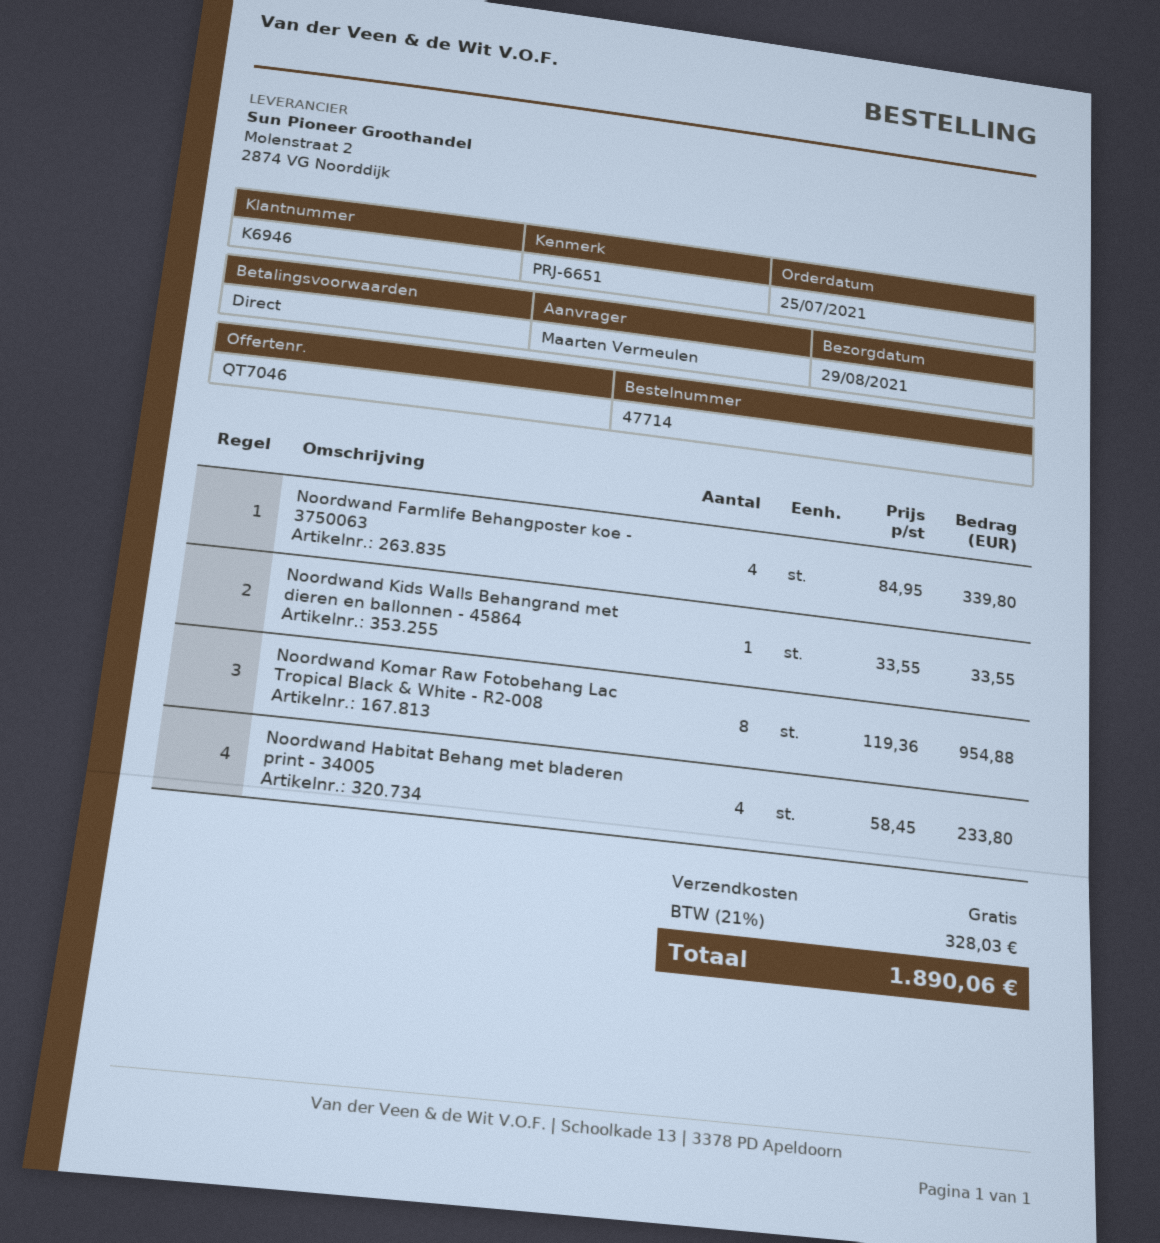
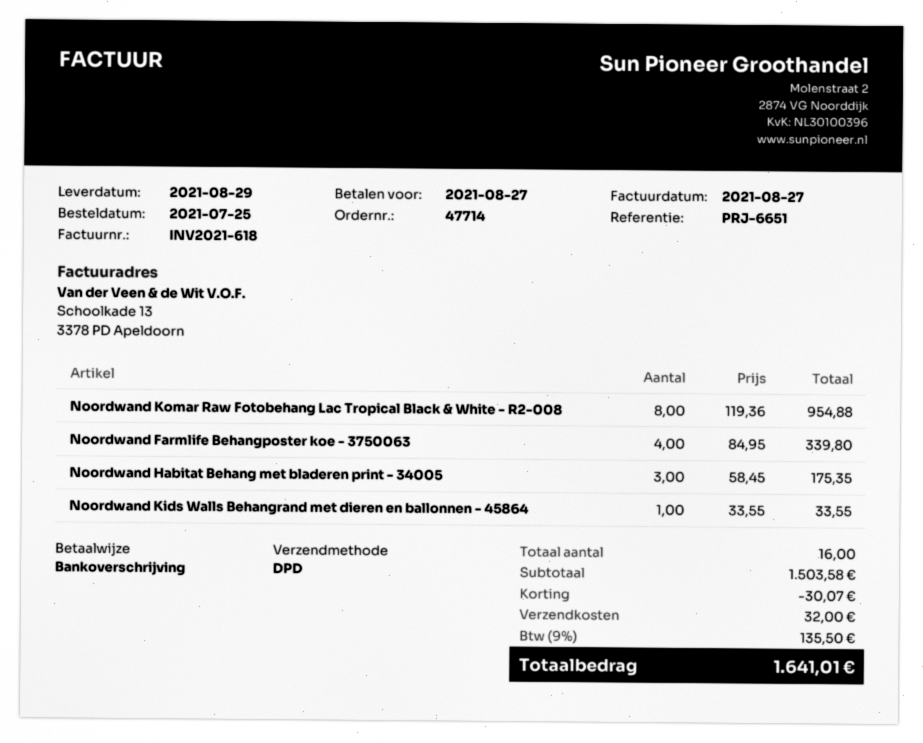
Noordwand Habitat Behang met bladeren print - 34005: 4 x 58.45 = 233.80 -> 3 x 58.45 = 175.35
discount: none -> 30.07
shipping: 0.00 -> 32.00
tax: 21% = 328.03 -> 9% = 135.50
total: 1890.06 -> 1641.01

